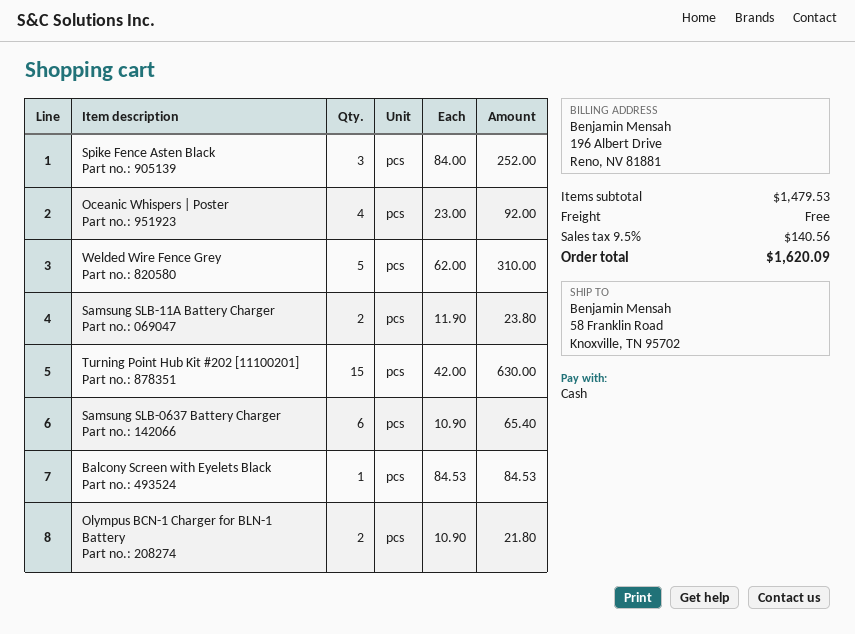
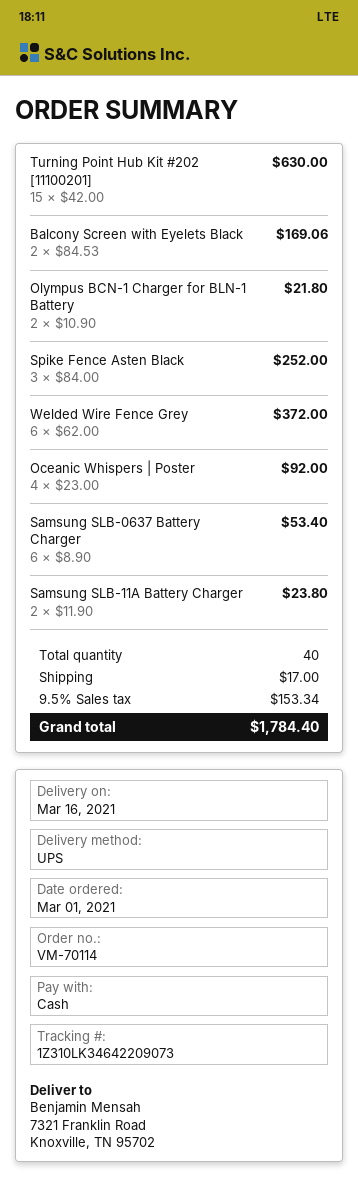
ship to: 58 Franklin Road, Knoxville, TN 95702 -> 7321 Franklin Road, Knoxville, TN 95702
Welded Wire Fence Grey: 5 x 62.00 = 310.00 -> 6 x 62.00 = 372.00
Samsung SLB-0637 Battery Charger: 6 x 10.90 = 65.40 -> 6 x 8.90 = 53.40
Balcony Screen with Eyelets Black: 1 x 84.53 = 84.53 -> 2 x 84.53 = 169.06
shipping: 0.00 -> 17.00
tax: 9.5% = 140.56 -> 9.5% = 153.34
total: 1620.09 -> 1784.40

